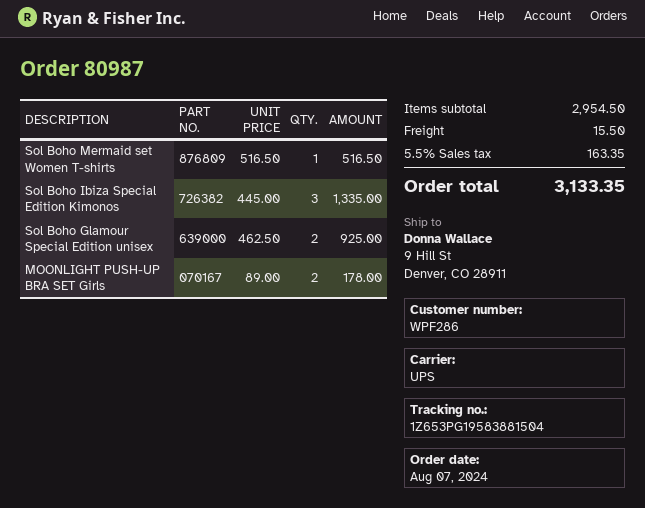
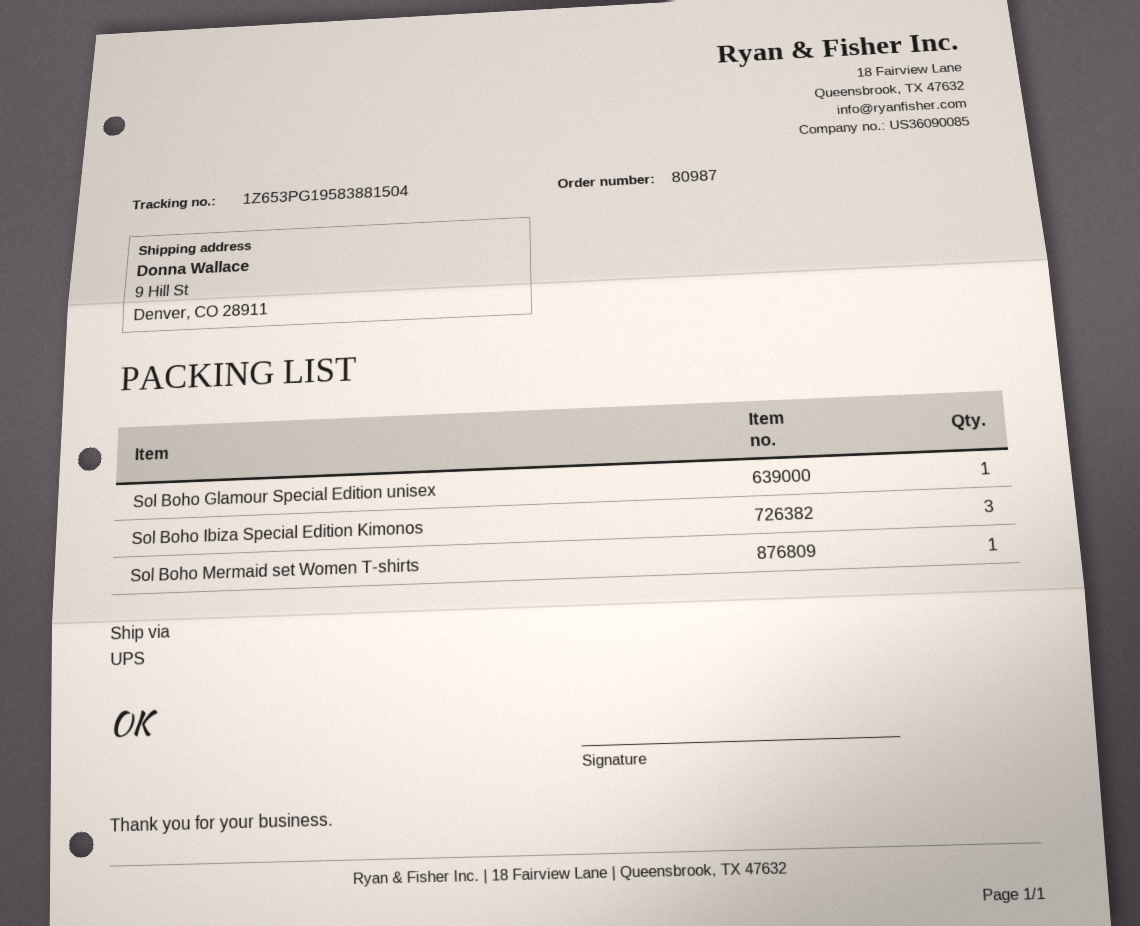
Sol Boho Glamour Special Edition unisex: 2 -> 1
MOONLIGHT PUSH-UP BRA SET Girls: 2 -> none

